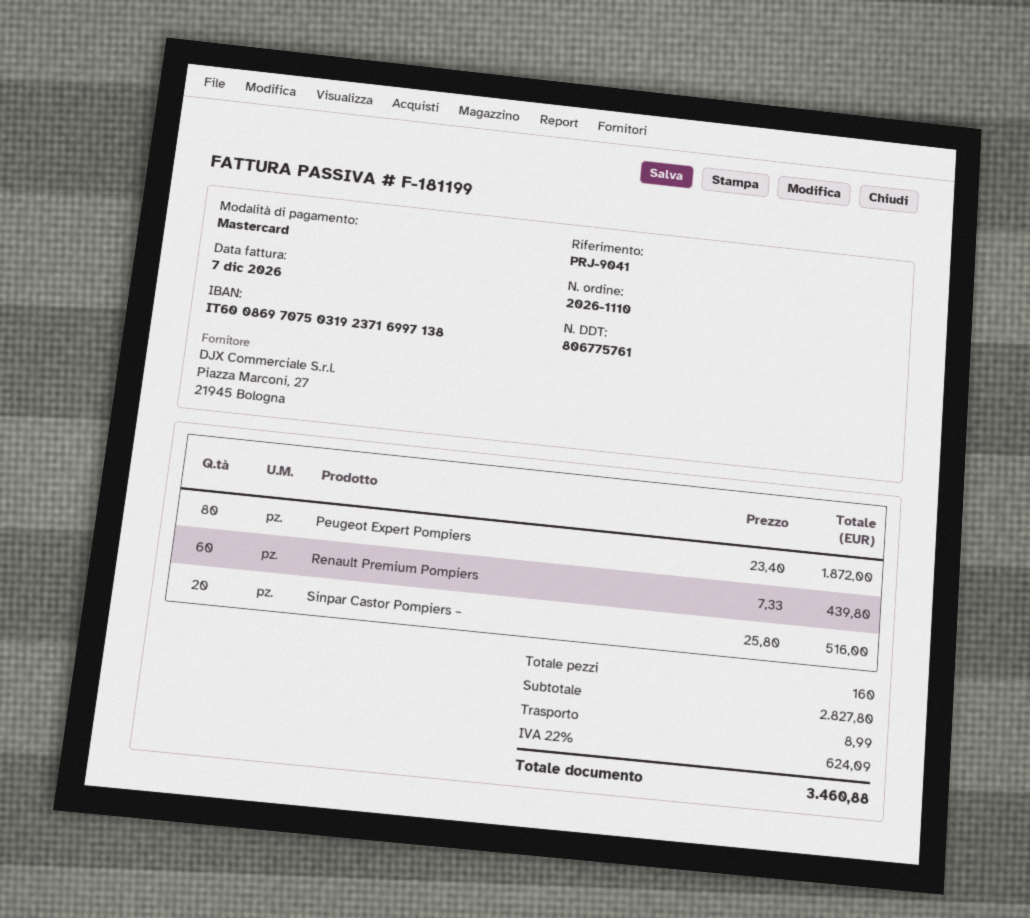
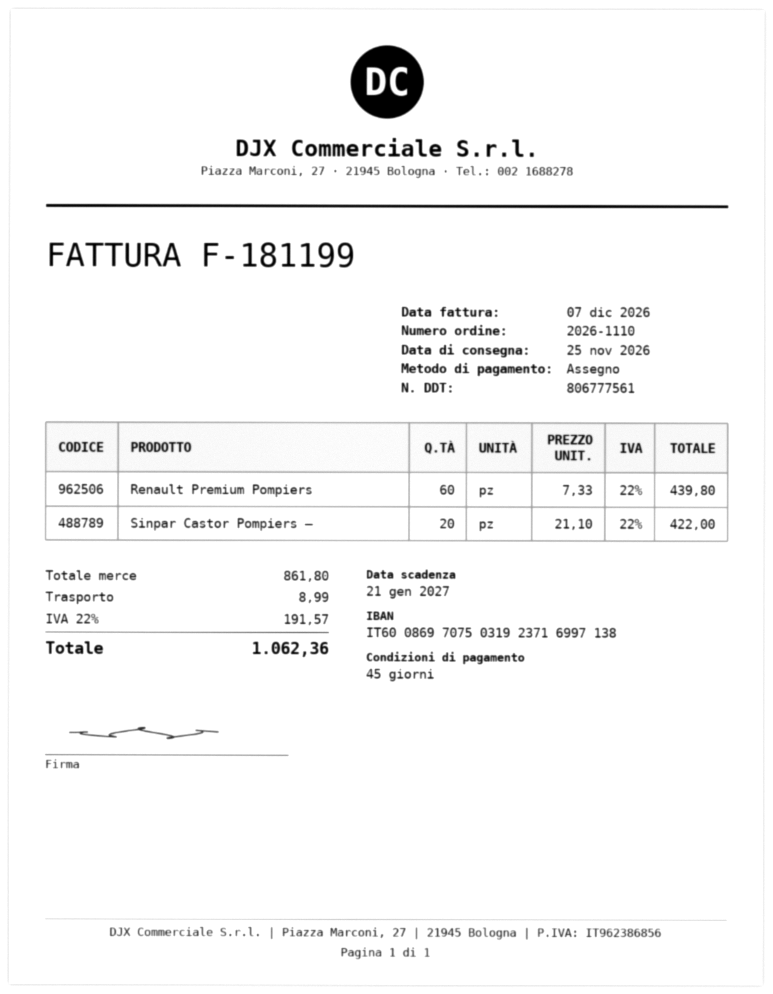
delivery note number: 806775761 -> 806777561
payment method: Mastercard -> cheque
Peugeot Expert Pompiers: 80 x 23.40 = 1872.00 -> none
Sinpar Castor Pompiers –: 20 x 25.80 = 516.00 -> 20 x 21.10 = 422.00
subtotal: 2827.80 -> 861.80
tax: 22% = 624.09 -> 22% = 191.57
total: 3460.88 -> 1062.36

